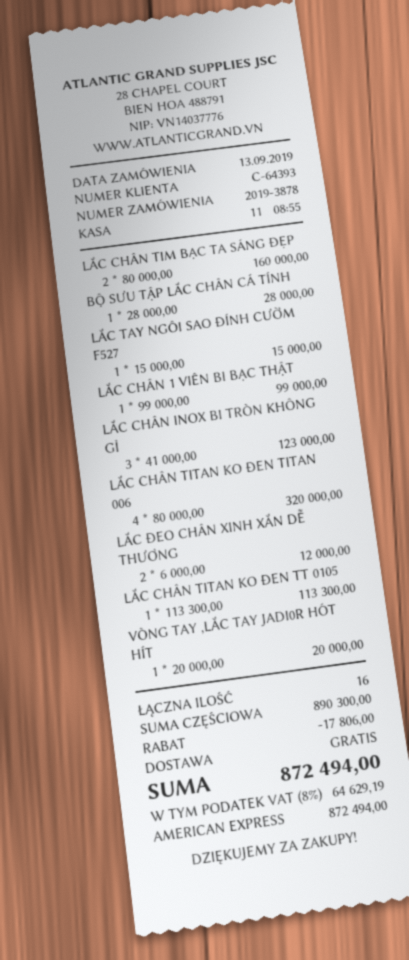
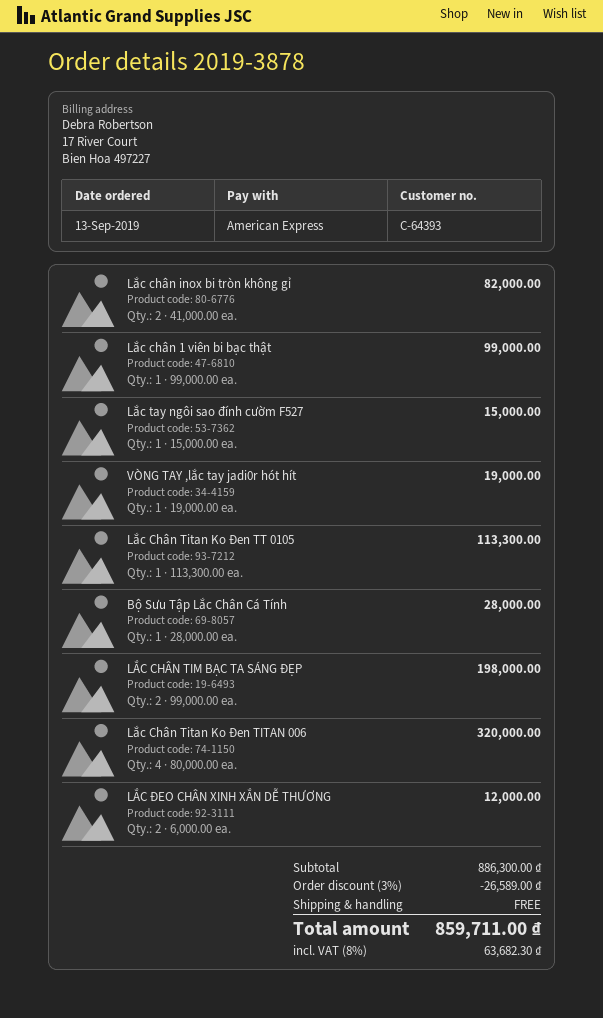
LẮC CHÂN TIM BẠC TA SÁNG ĐẸP: 2 x 80000.00 = 160000.00 -> 2 x 99000.00 = 198000.00
LẮC CHÂN INOX BI TRÒN KHÔNG GỈ: 3 x 41000.00 = 123000.00 -> 2 x 41000.00 = 82000.00
VÒNG TAY ,LẮC TAY JADI0R HÓT HÍT: 1 x 20000.00 = 20000.00 -> 1 x 19000.00 = 19000.00
subtotal: 890300.00 -> 886300.00
discount: 17806.00 -> 26589.00
tax: 8% = 64629.19 -> 8% = 63682.30
total: 872494.00 -> 859711.00

